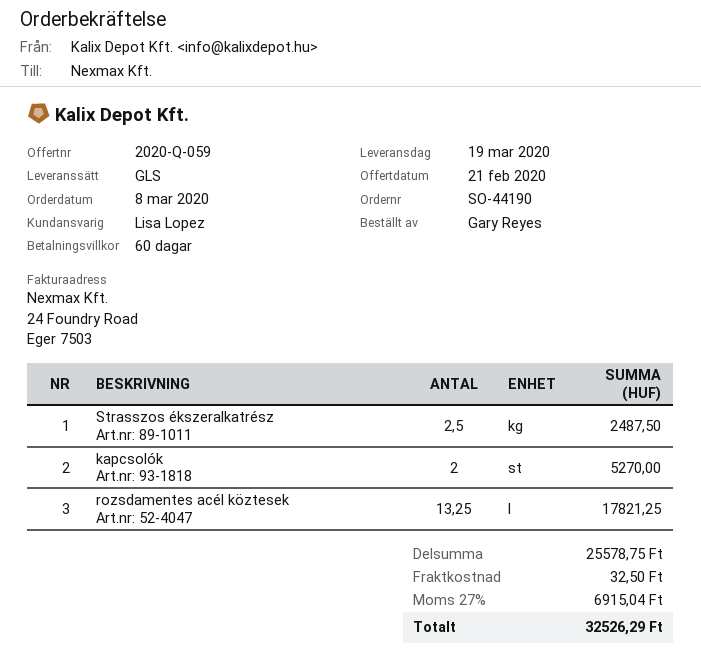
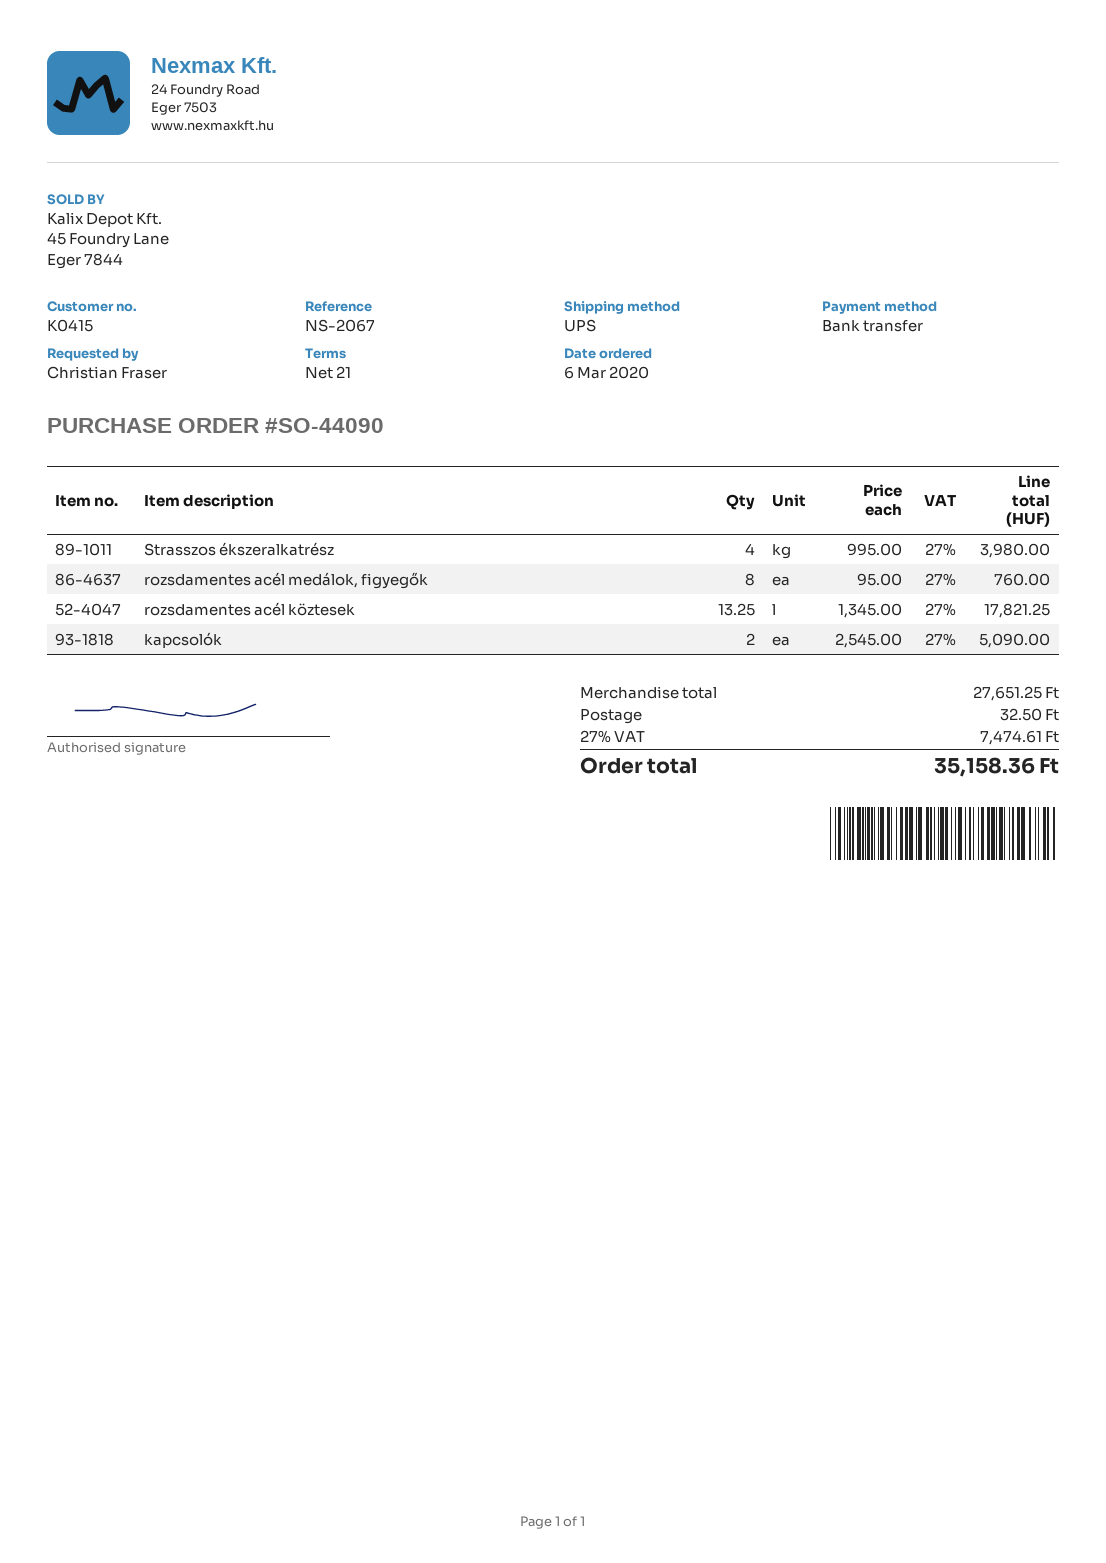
order number: SO-44190 -> SO-44090
order date: 2020-03-08 -> 2020-03-06
payment terms: 60 days -> 21 days
ordered by: Gary Reyes -> Christian Fraser
shipping method: GLS -> UPS
Strasszos ékszeralkatrész: 2.5 for 2487.50 -> 4 for 3980.00
kapcsolók: 2 for 5270.00 -> 2 for 5090.00
rozsdamentes acél medálok, figyegők: none -> 8 for 760.00
subtotal: 25578.75 -> 27651.25
tax: 27% = 6915.04 -> 27% = 7474.61
total: 32526.29 -> 35158.36

